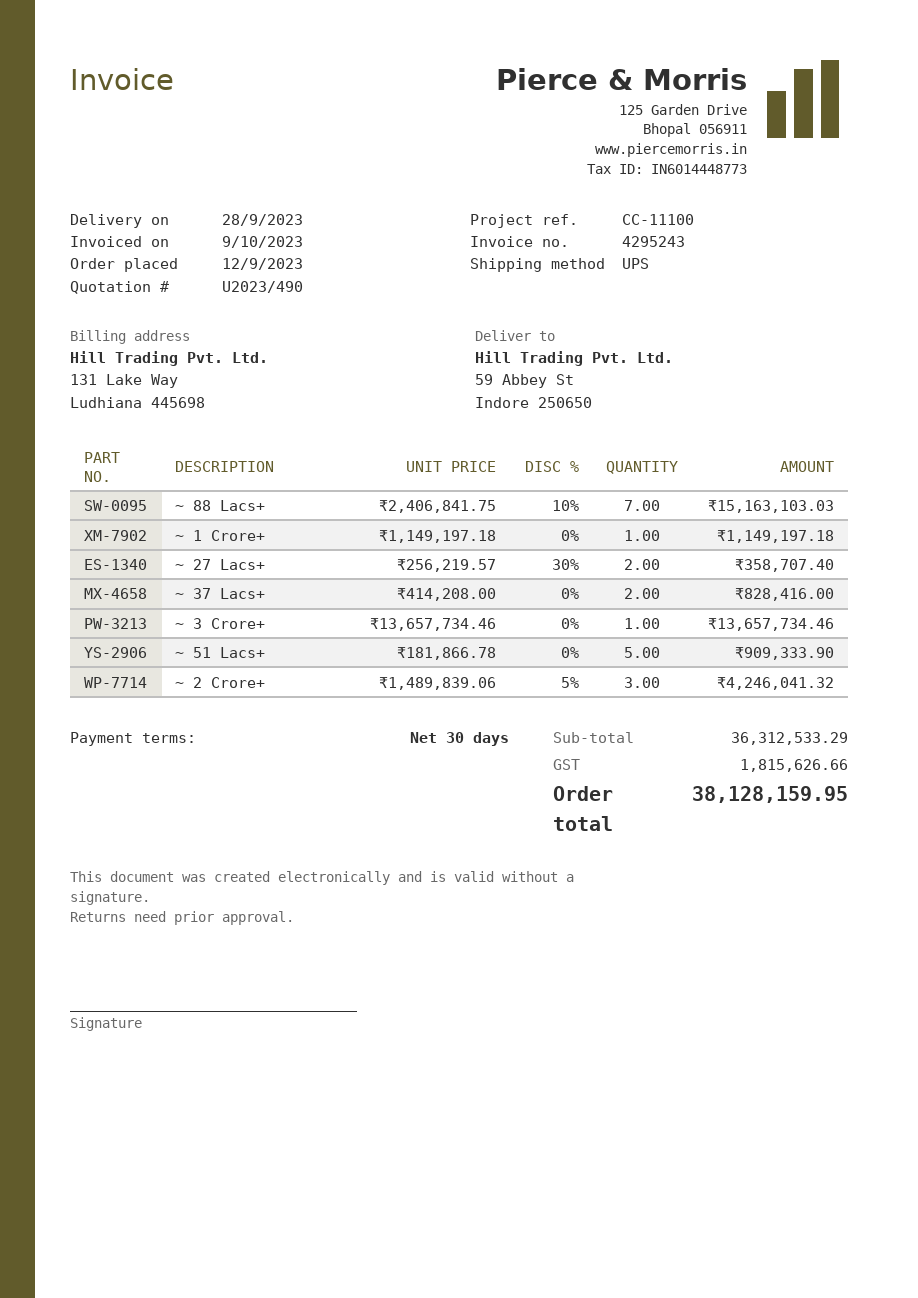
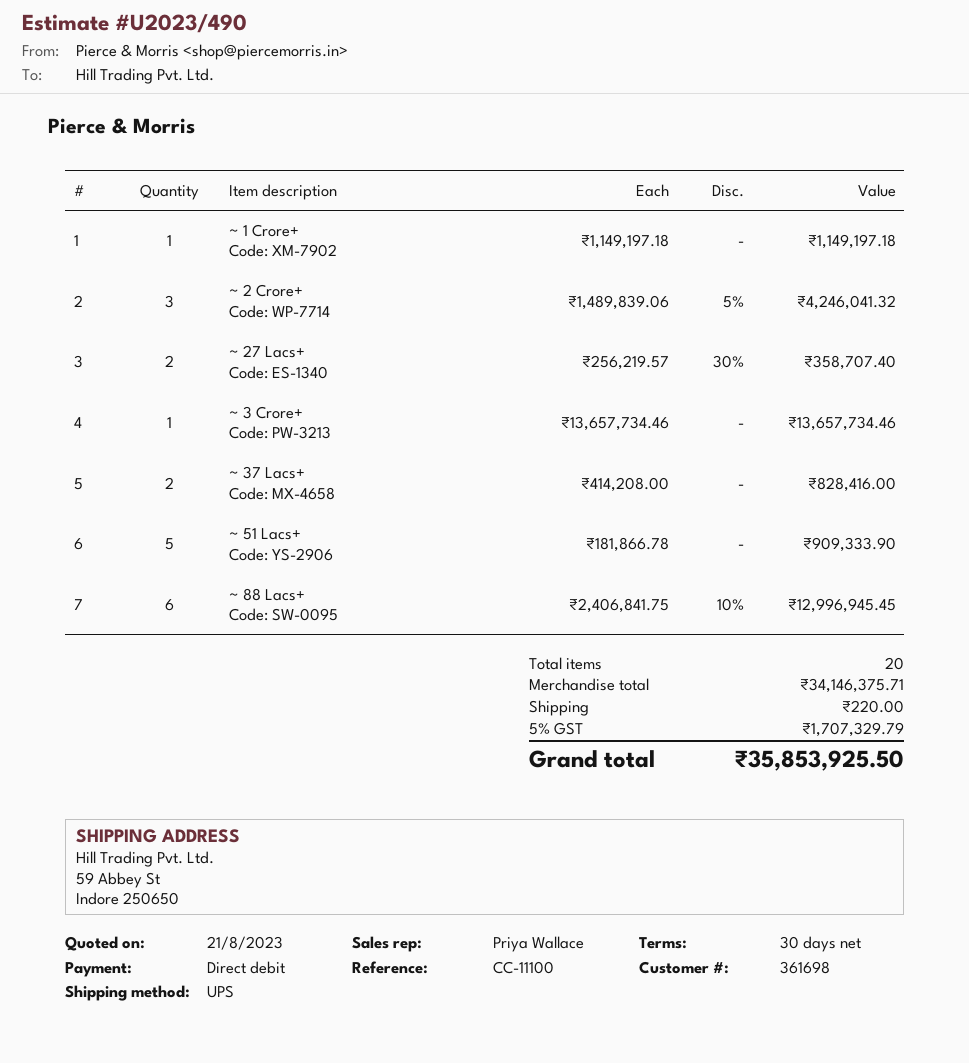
~ 88 Lacs+: 7 x 2406841.75 - 10% = 15163103.03 -> 6 x 2406841.75 - 10% = 12996945.45
subtotal: 36312533.29 -> 34146375.71
shipping: none -> 220.00
tax: 1815626.66 -> 1707329.79
total: 38128159.95 -> 35853925.50

